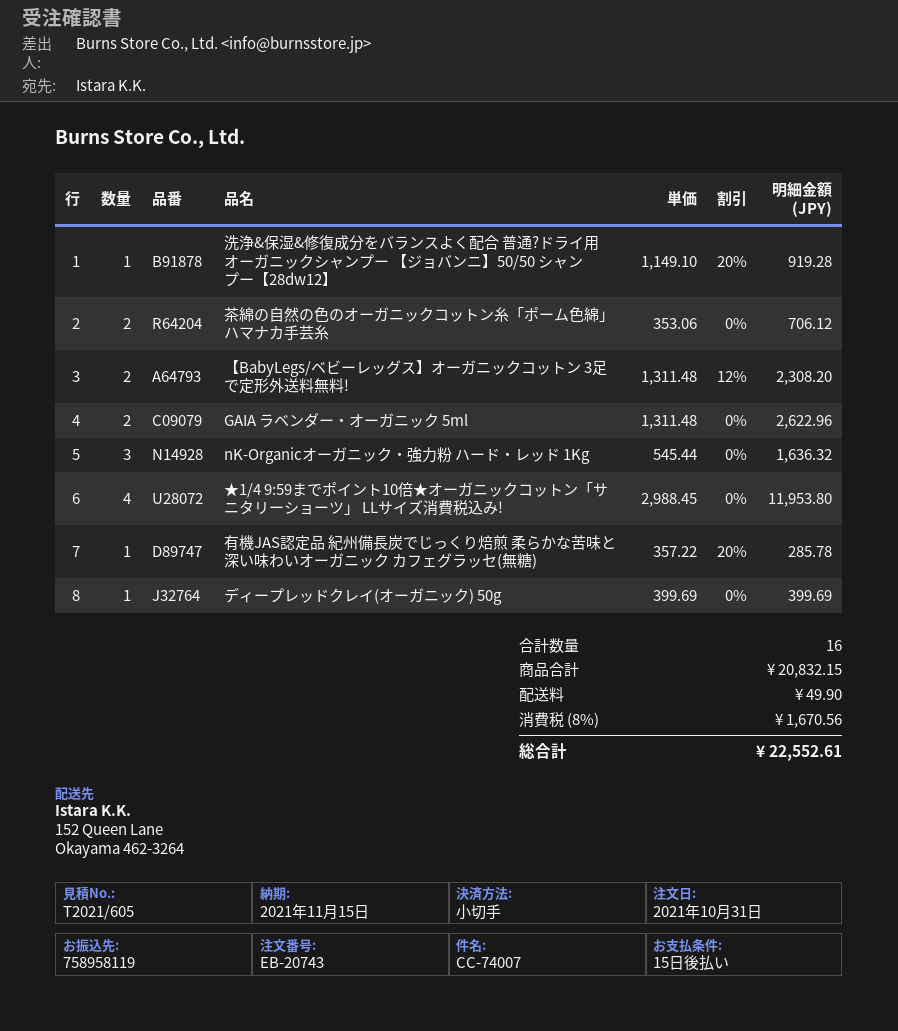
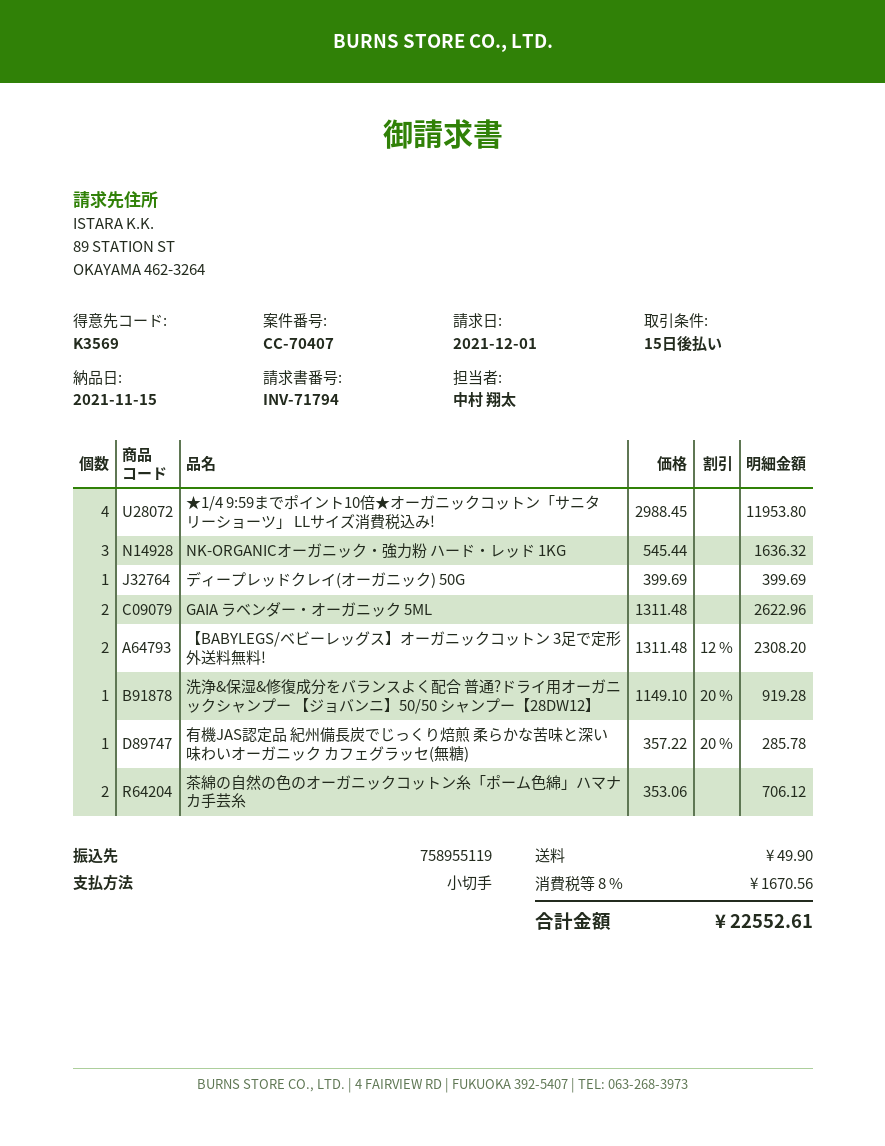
reference: CC-74007 -> CC-70407
bank account: 758958119 -> 758955119

